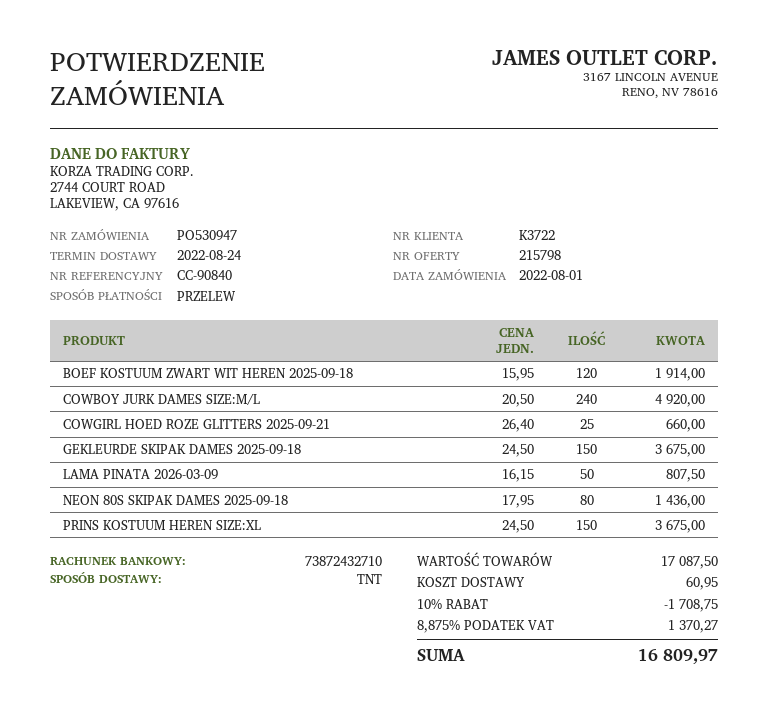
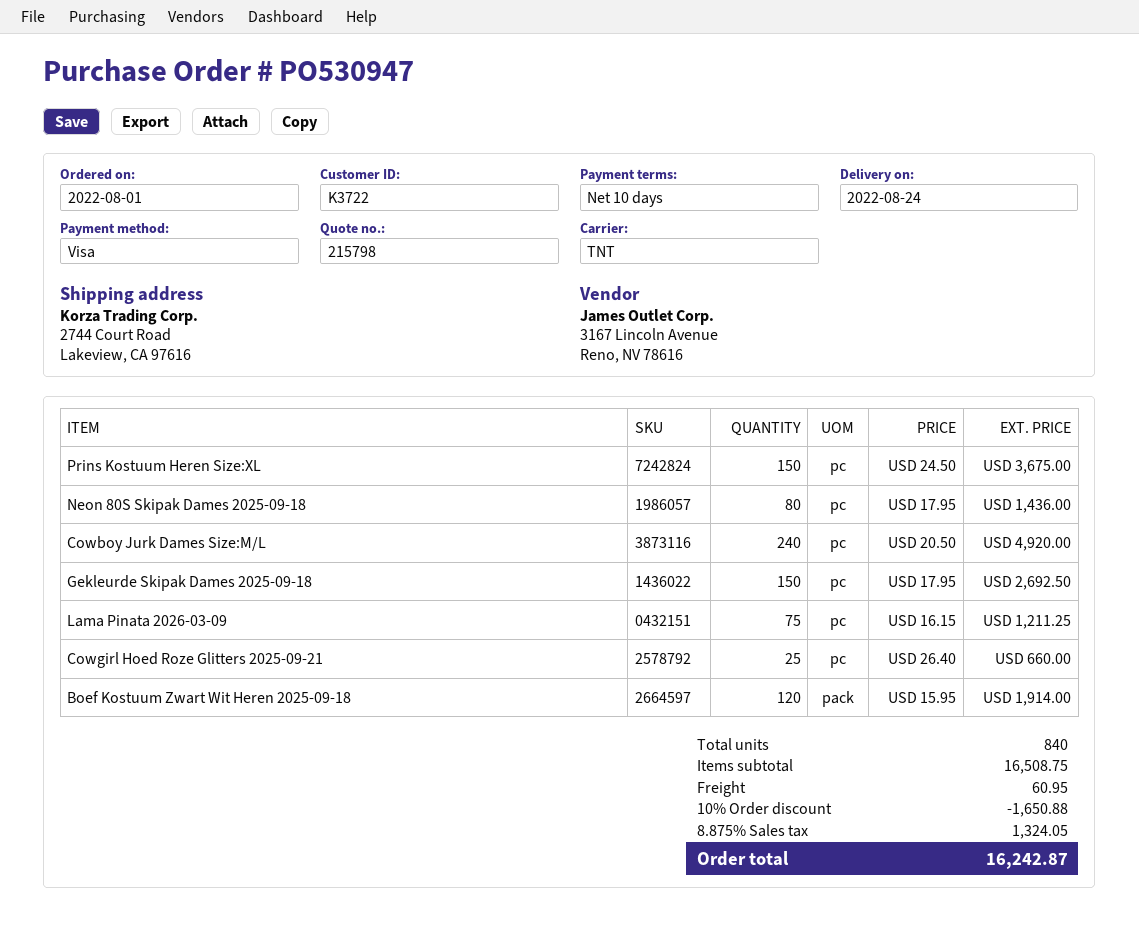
payment method: bank transfer -> Visa
GEKLEURDE SKIPAK DAMES 2025-09-18: 150 x 24.50 = 3675.00 -> 150 x 17.95 = 2692.50
LAMA PINATA 2026-03-09: 50 x 16.15 = 807.50 -> 75 x 16.15 = 1211.25
subtotal: 17087.50 -> 16508.75
discount: 10% = 1708.75 -> 10% = 1650.88
tax: 8.875% = 1370.27 -> 8.875% = 1324.05
total: 16809.97 -> 16242.87

